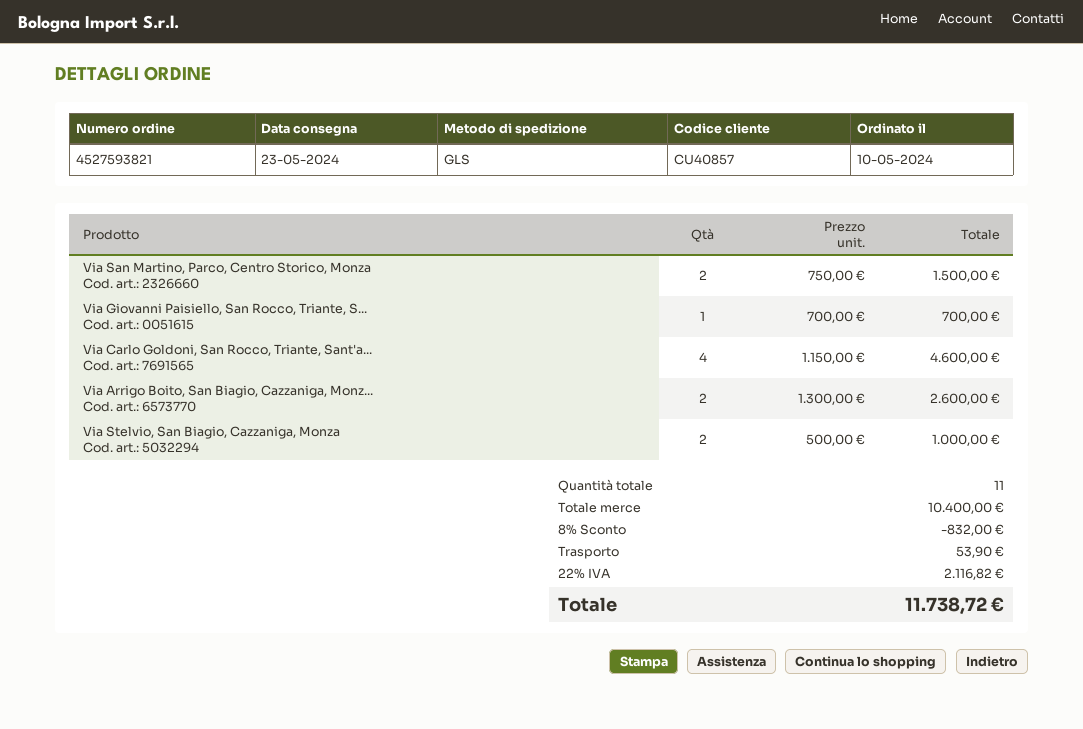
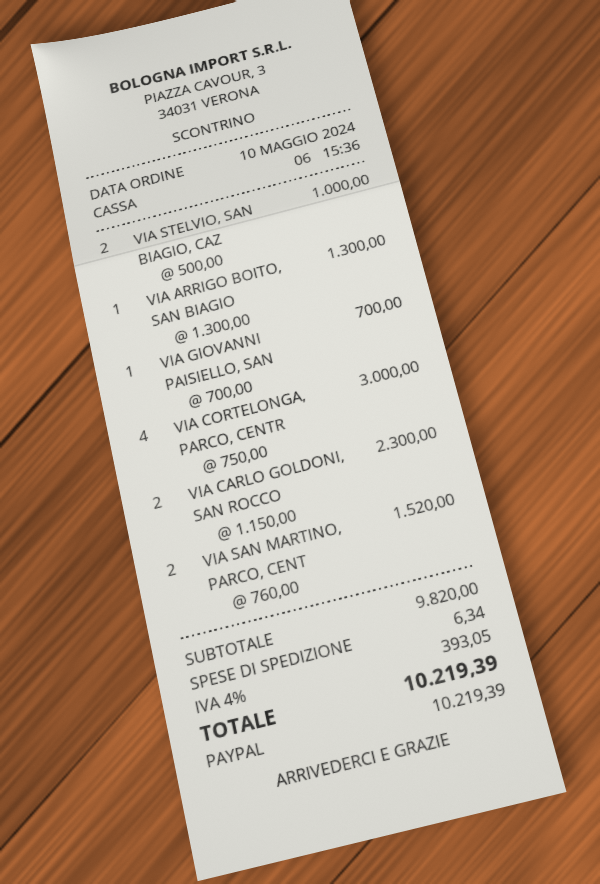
Via San Martino, Parco, Centro Storico, Monza: 2 x 750.00 = 1500.00 -> 2 x 760.00 = 1520.00
Via Carlo Goldoni, San Rocco, Triante, Sant'a...: 4 x 1150.00 = 4600.00 -> 2 x 1150.00 = 2300.00
Via Arrigo Boito, San Biagio, Cazzaniga, Monz...: 2 x 1300.00 = 2600.00 -> 1 x 1300.00 = 1300.00
VIA CORTELONGA, PARCO, CENTR: none -> 4 x 750.00 = 3000.00
subtotal: 10400.00 -> 9820.00
discount: 8% = 832.00 -> none
shipping: 53.90 -> 6.34
tax: 22% = 2116.82 -> 4% = 393.05
total: 11738.72 -> 10219.39

